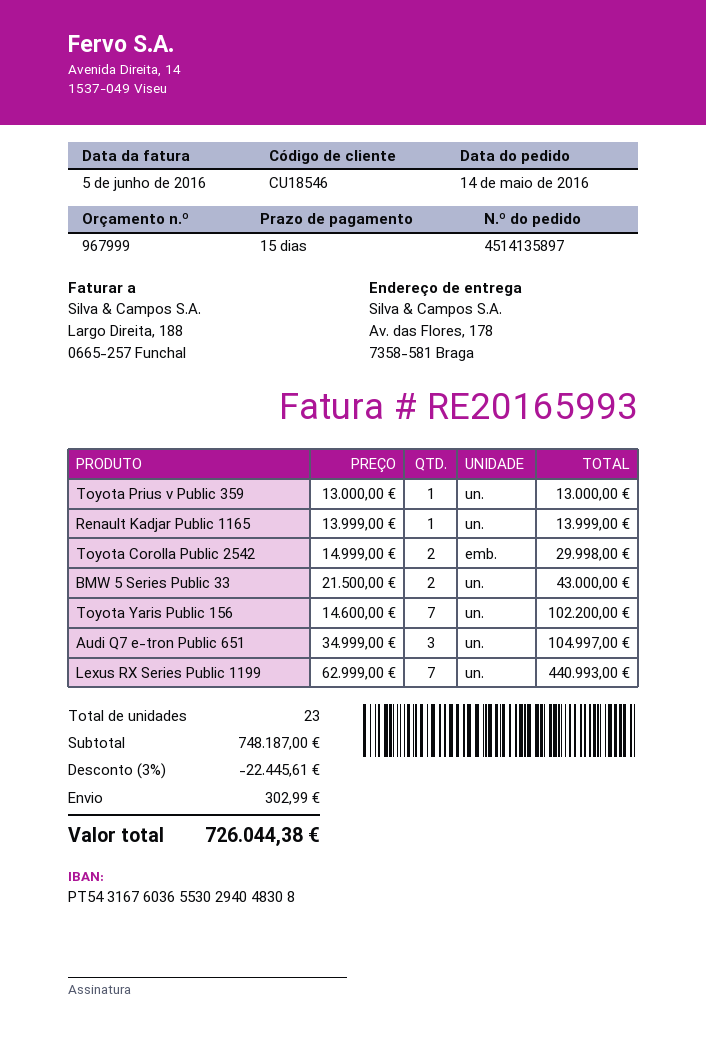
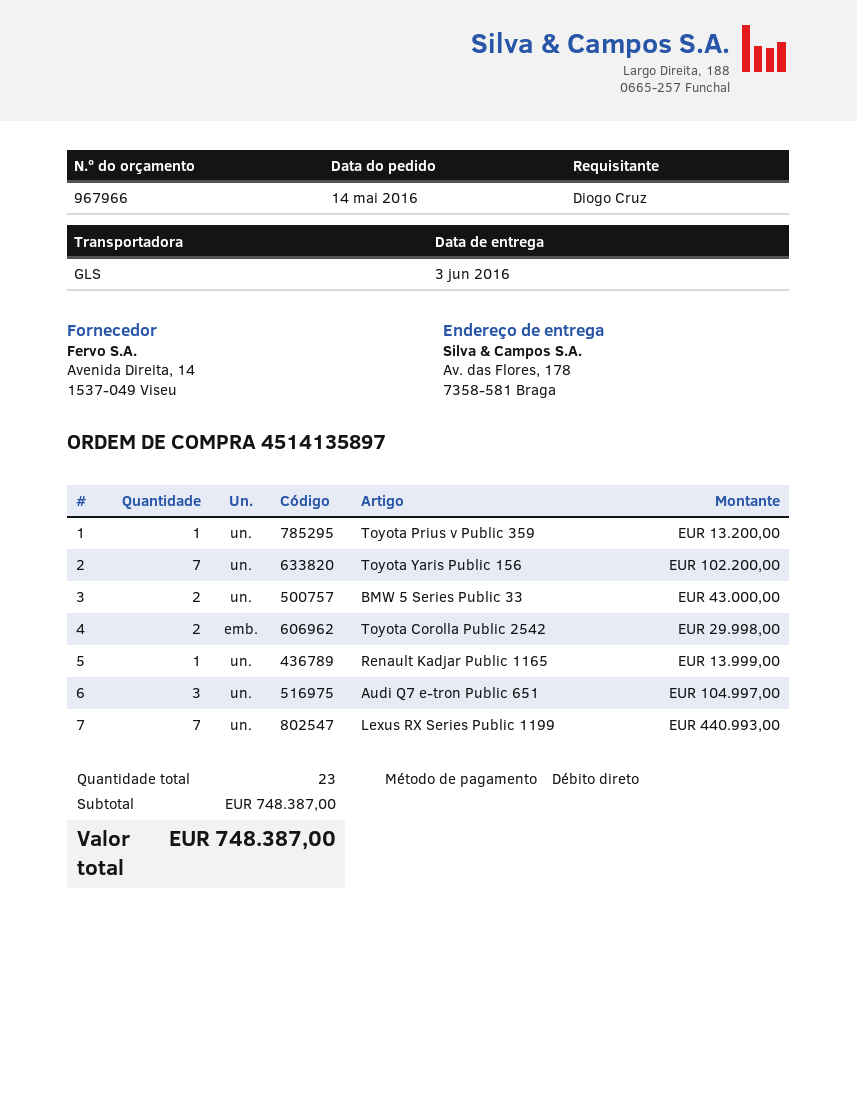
quote number: 967999 -> 967966
Toyota Prius v Public 359: 1 for 13000.00 -> 1 for 13200.00
subtotal: 748187.00 -> 748387.00
discount: 3% = 22445.61 -> none
shipping: 302.99 -> none
total: 726044.38 -> 748387.00

